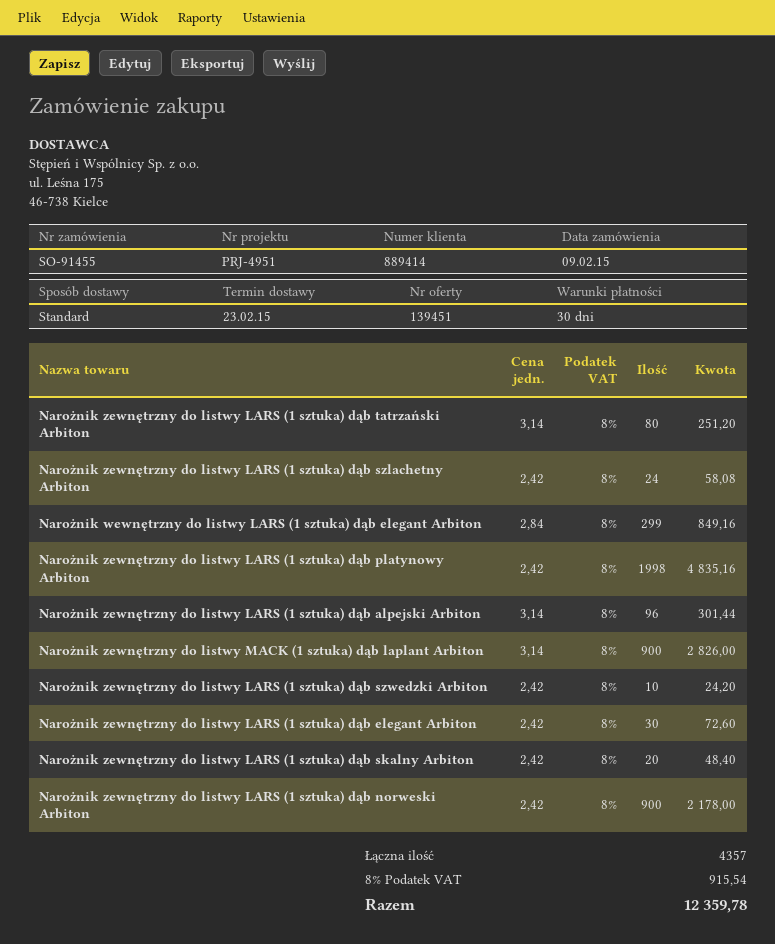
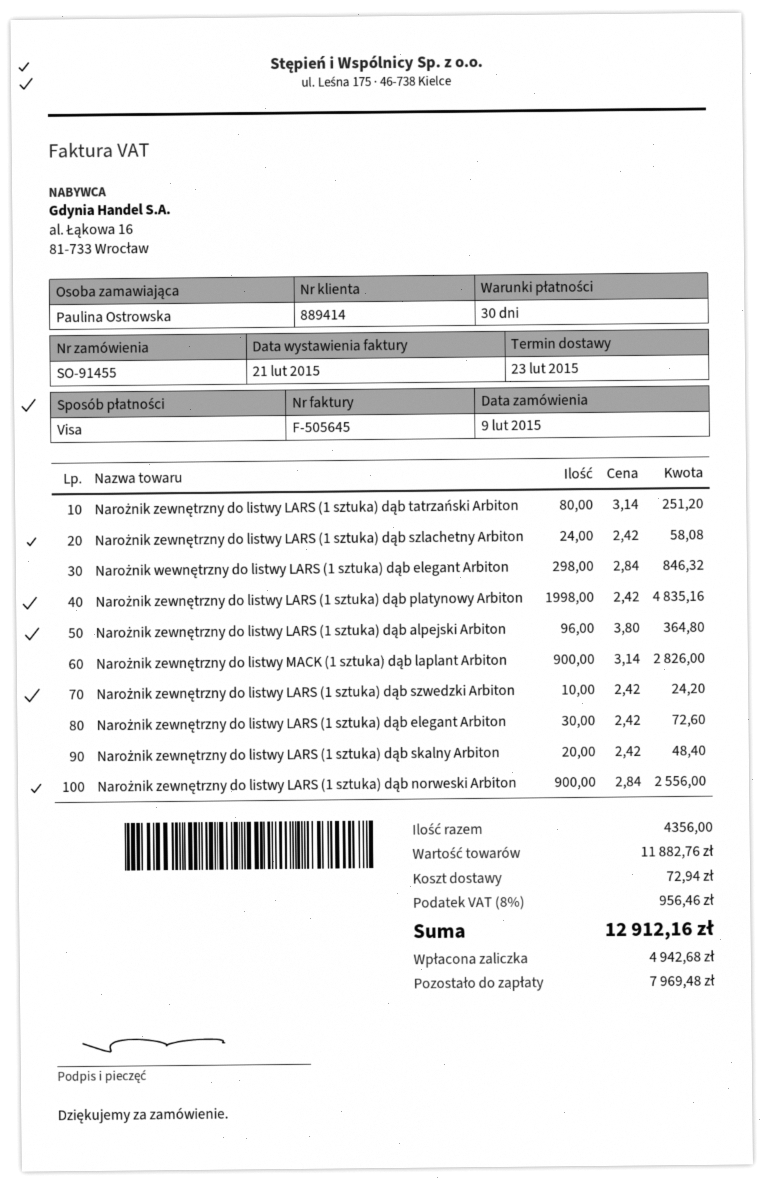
Narożnik wewnętrzny do listwy LARS (1 sztuka) dąb elegant Arbiton: 299 x 2.84 = 849.16 -> 298 x 2.84 = 846.32
Narożnik zewnętrzny do listwy LARS (1 sztuka) dąb alpejski Arbiton: 96 x 3.14 = 301.44 -> 96 x 3.80 = 364.80
Narożnik zewnętrzny do listwy LARS (1 sztuka) dąb norweski Arbiton: 900 x 2.42 = 2178.00 -> 900 x 2.84 = 2556.00
total quantity: 4357 -> 4356
shipping: none -> 72.94
tax: 8% = 915.54 -> 8% = 956.46
total: 12359.78 -> 12912.16

